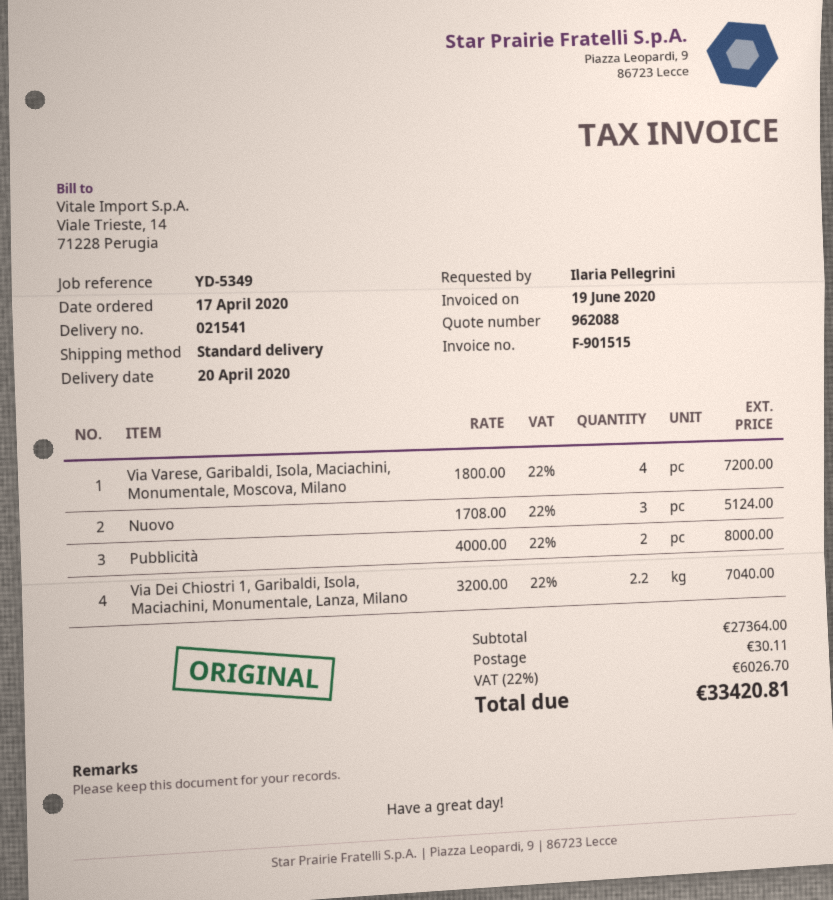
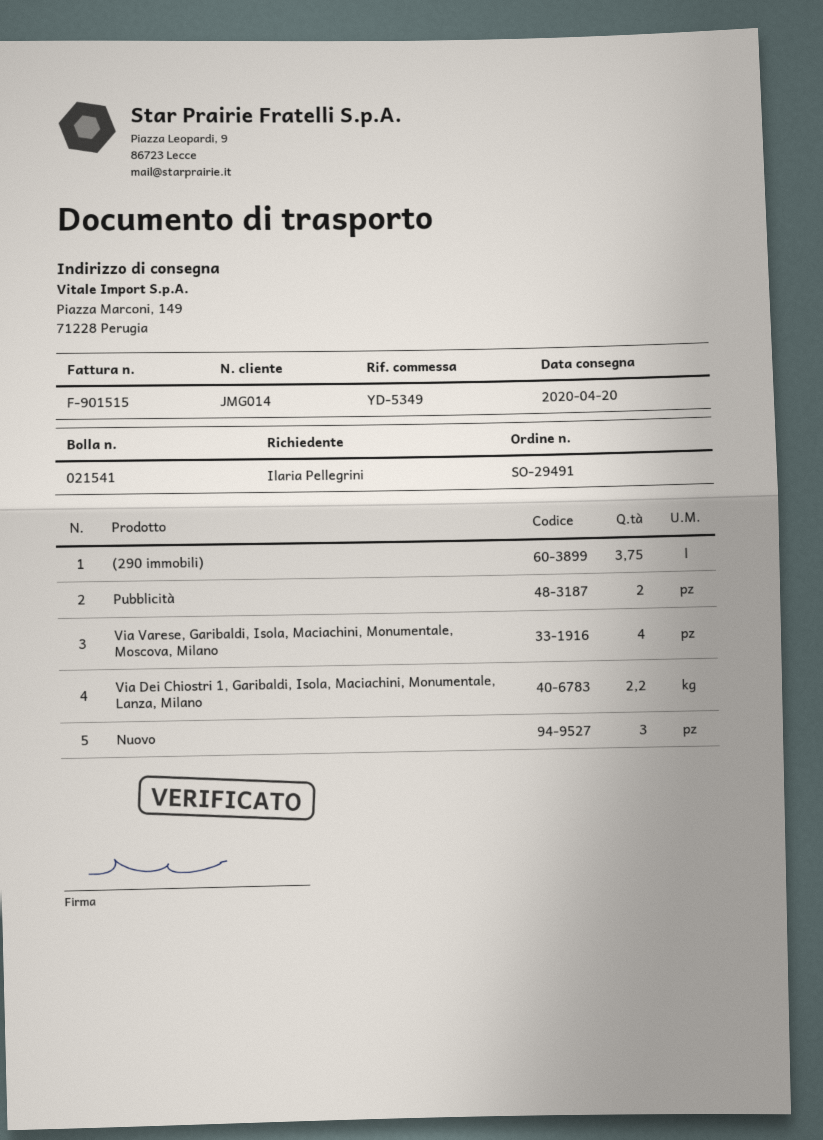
(290 immobili): none -> 3.75

